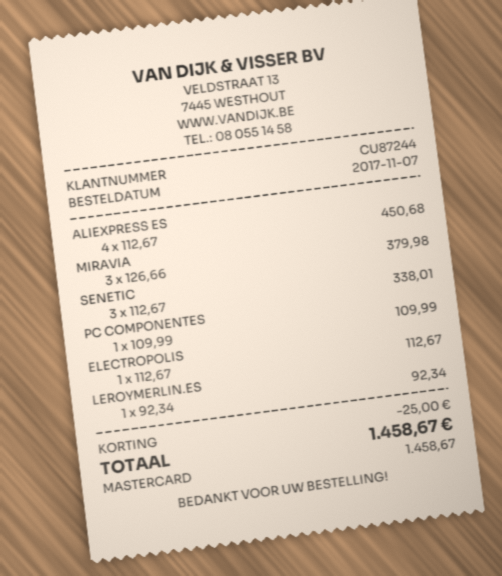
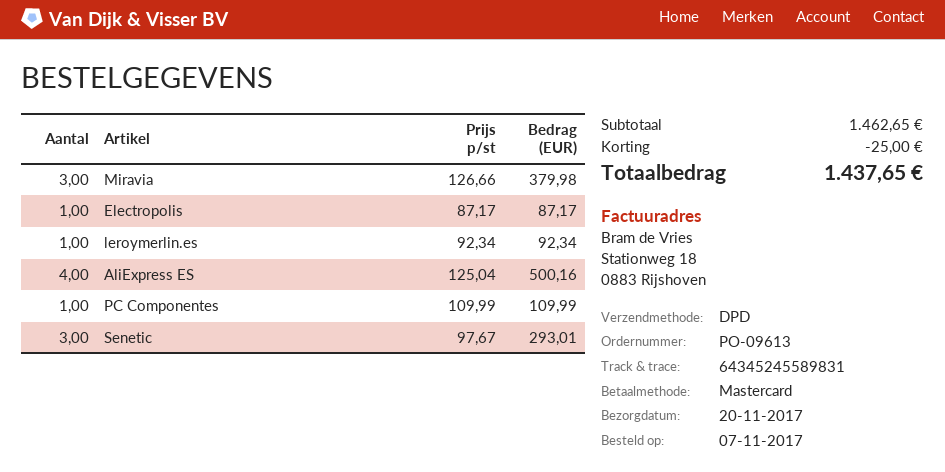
ALIEXPRESS ES: 4 x 112.67 = 450.68 -> 4 x 125.04 = 500.16
SENETIC: 3 x 112.67 = 338.01 -> 3 x 97.67 = 293.01
ELECTROPOLIS: 1 x 112.67 = 112.67 -> 1 x 87.17 = 87.17
total: 1458.67 -> 1437.65

